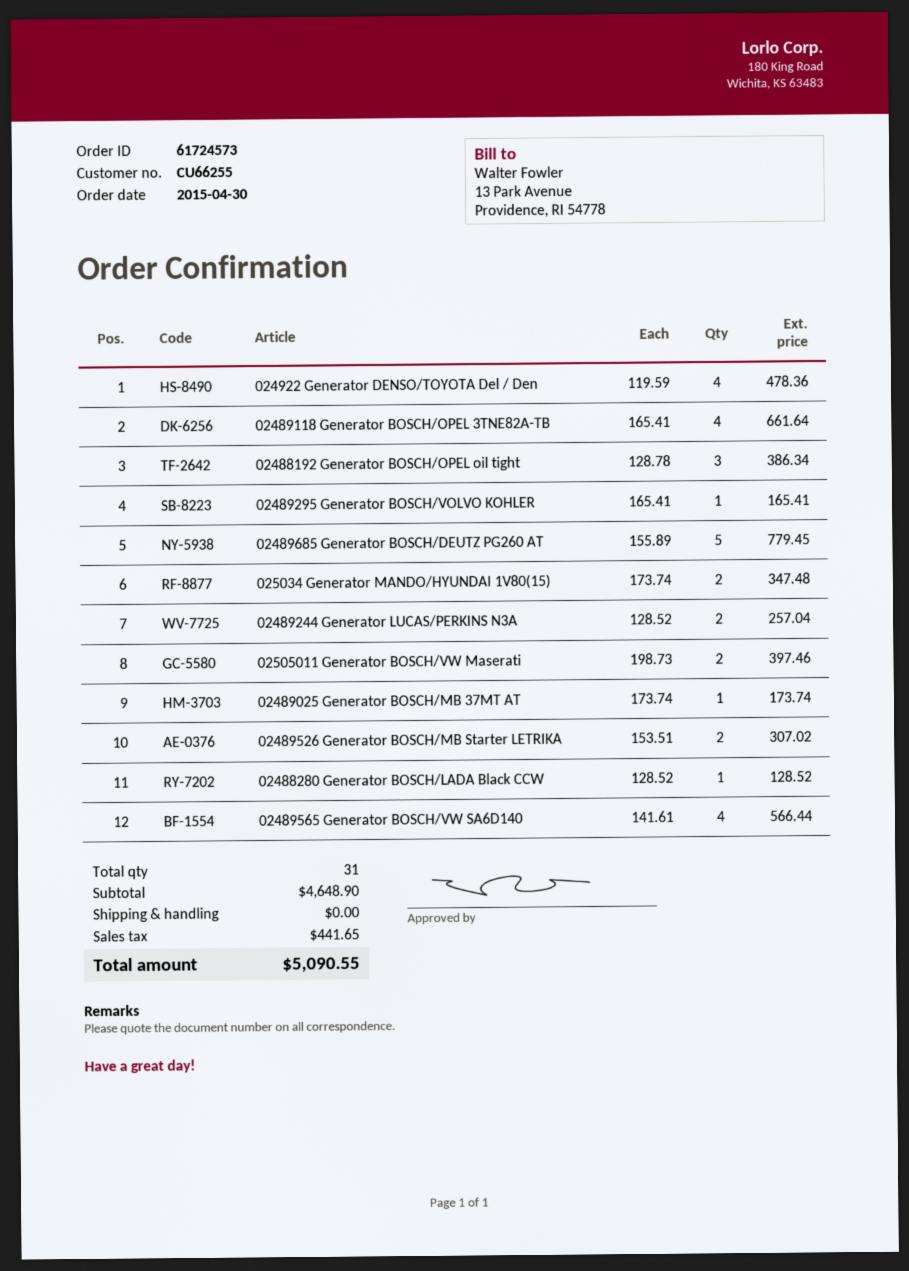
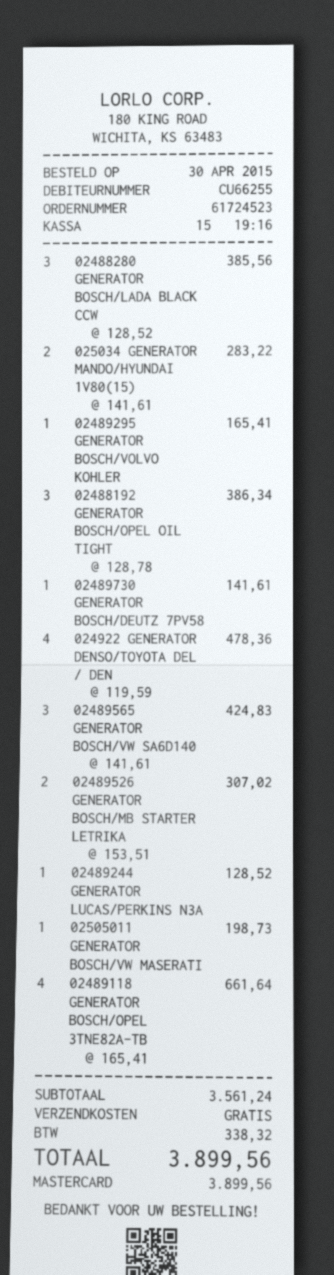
order number: 61724573 -> 61724523
02489685 Generator BOSCH/DEUTZ PG260 AT: 5 x 155.89 = 779.45 -> none
025034 Generator MANDO/HYUNDAI 1V80(15): 2 x 173.74 = 347.48 -> 2 x 141.61 = 283.22
02489244 Generator LUCAS/PERKINS N3A: 2 x 128.52 = 257.04 -> 1 x 128.52 = 128.52
02505011 Generator BOSCH/VW Maserati: 2 x 198.73 = 397.46 -> 1 x 198.73 = 198.73
02489025 Generator BOSCH/MB 37MT AT: 1 x 173.74 = 173.74 -> none
02488280 Generator BOSCH/LADA Black CCW: 1 x 128.52 = 128.52 -> 3 x 128.52 = 385.56
02489565 Generator BOSCH/VW SA6D140: 4 x 141.61 = 566.44 -> 3 x 141.61 = 424.83
02489730 GENERATOR BOSCH/DEUTZ 7PV58: none -> 1 x 141.61 = 141.61
subtotal: 4648.90 -> 3561.24
tax: 441.65 -> 338.32
total: 5090.55 -> 3899.56

